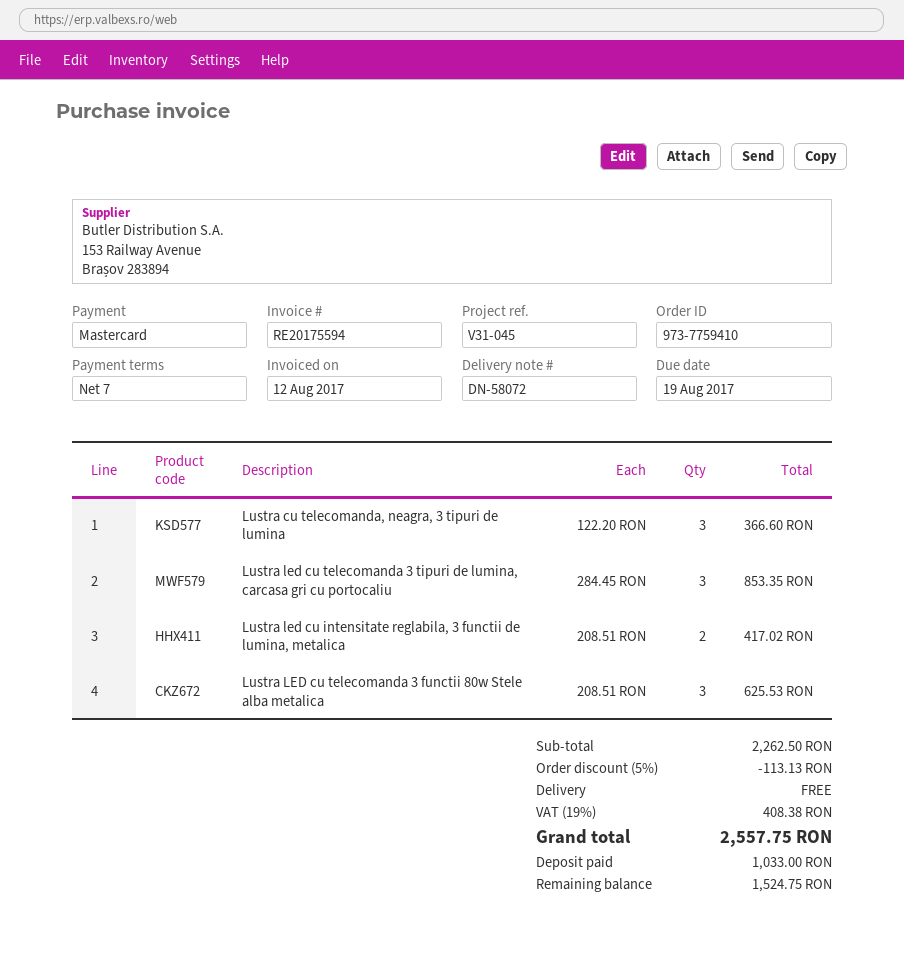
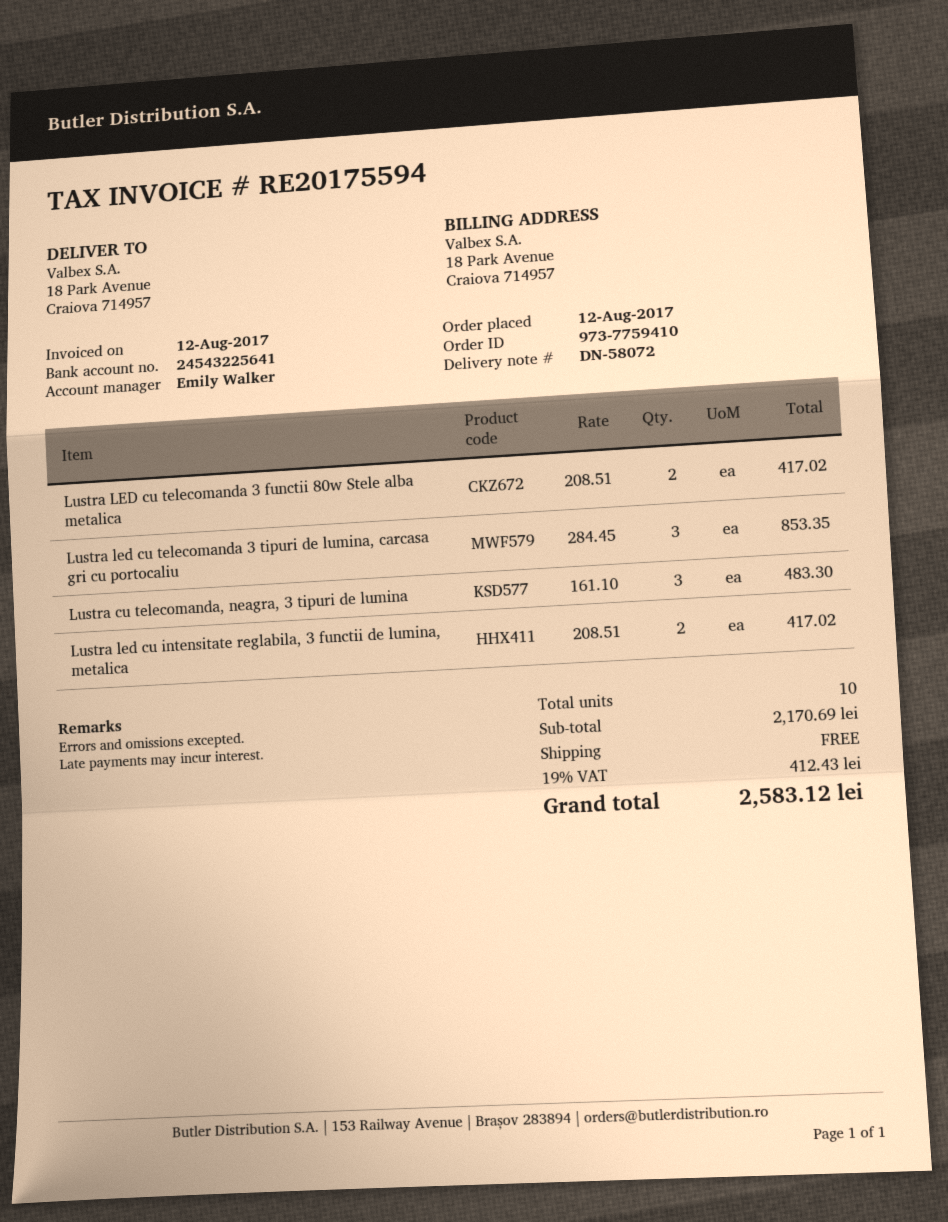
Lustra cu telecomanda, neagra, 3 tipuri de lumina: 3 x 122.20 = 366.60 -> 3 x 161.10 = 483.30
Lustra LED cu telecomanda 3 functii 80w Stele alba metalica: 3 x 208.51 = 625.53 -> 2 x 208.51 = 417.02
subtotal: 2262.50 -> 2170.69
discount: 5% = 113.13 -> none
tax: 19% = 408.38 -> 19% = 412.43
total: 2557.75 -> 2583.12

